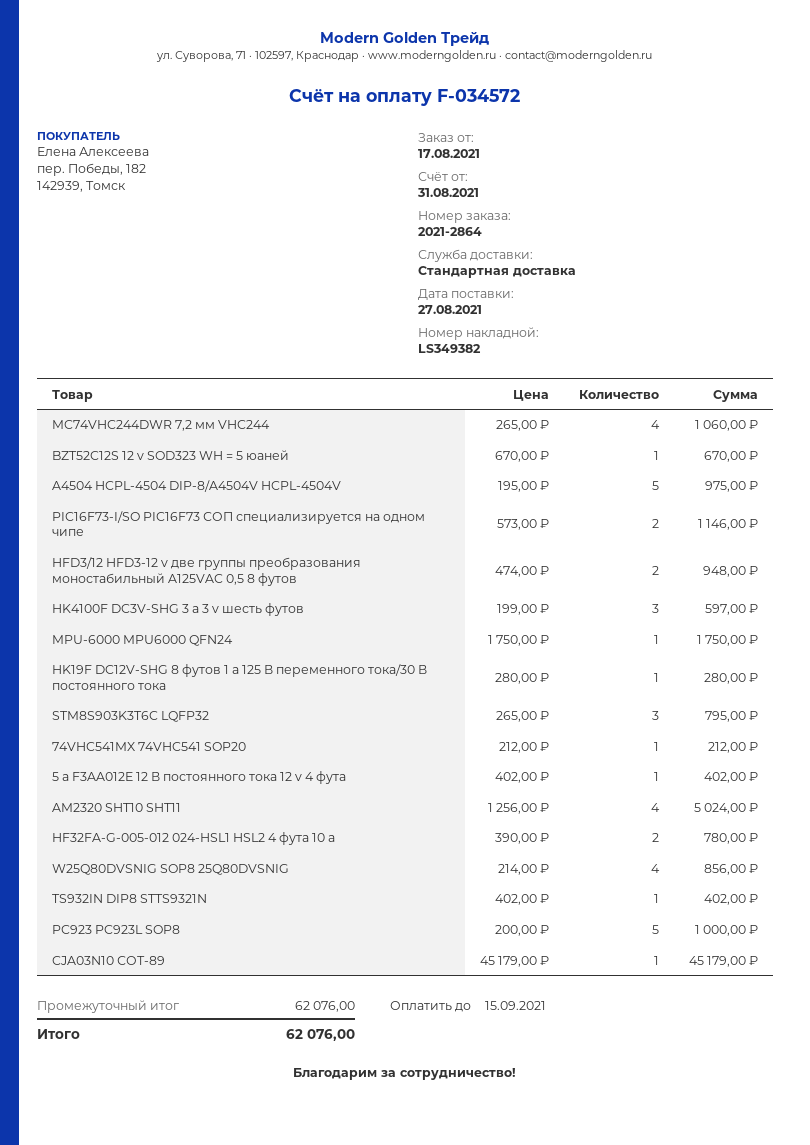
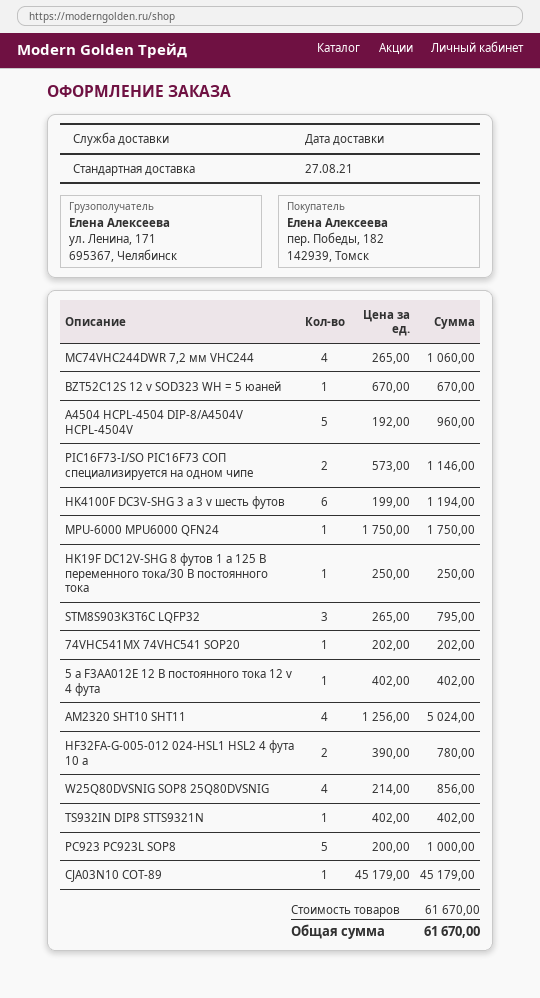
A4504 HCPL-4504 DIP-8/A4504V HCPL-4504V: 5 x 195.00 = 975.00 -> 5 x 192.00 = 960.00
HFD3/12 HFD3-12 v две группы преобразования моностабильный A125VAC 0,5 8 футов: 2 x 474.00 = 948.00 -> none
HK4100F DC3V-SHG 3 a 3 v шесть футов: 3 x 199.00 = 597.00 -> 6 x 199.00 = 1194.00
HK19F DC12V-SHG 8 футов 1 a 125 В переменного тока/30 В постоянного тока: 1 x 280.00 = 280.00 -> 1 x 250.00 = 250.00
74VHC541MX 74VHC541 SOP20: 1 x 212.00 = 212.00 -> 1 x 202.00 = 202.00
subtotal: 62076.00 -> 61670.00
total: 62076.00 -> 61670.00

